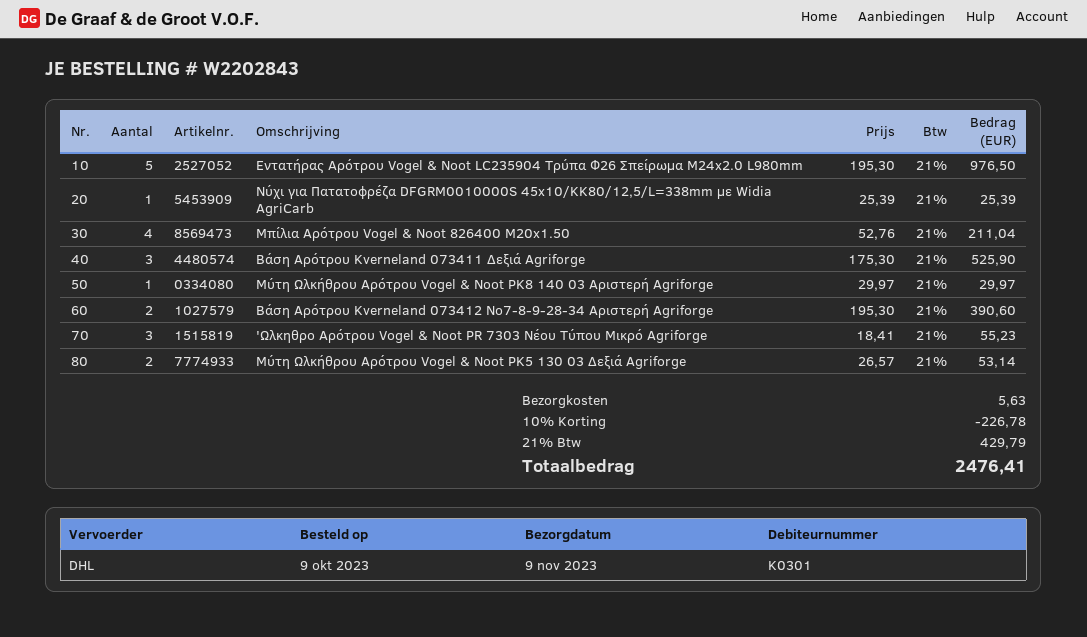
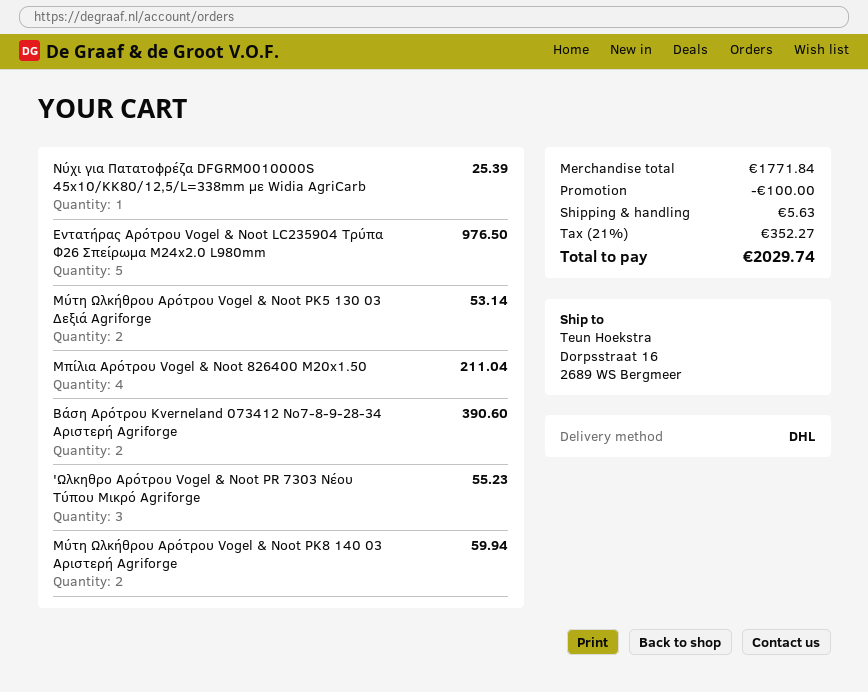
Βάση Αρότρου Kverneland 073411 Δεξιά Agriforge: 3 for 525.90 -> none
Μύτη Ωλκήθρου Αρότρου Vogel & Noot PK8 140 03 Αριστερή Agriforge: 1 for 29.97 -> 2 for 59.94
discount: 226.78 -> 100.00
tax: 21% = 429.79 -> 21% = 352.27
total: 2476.41 -> 2029.74

